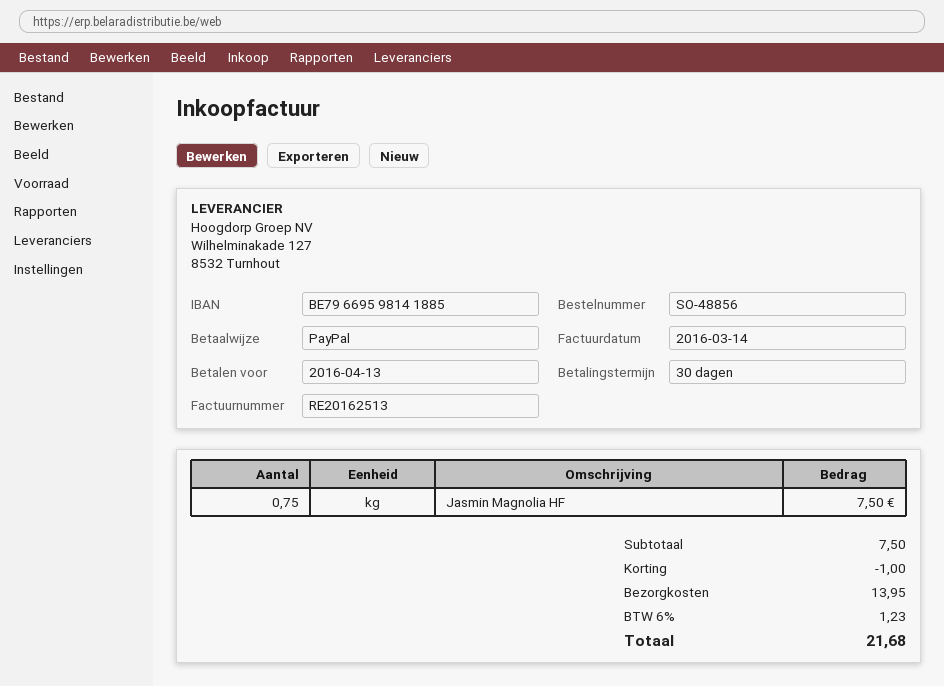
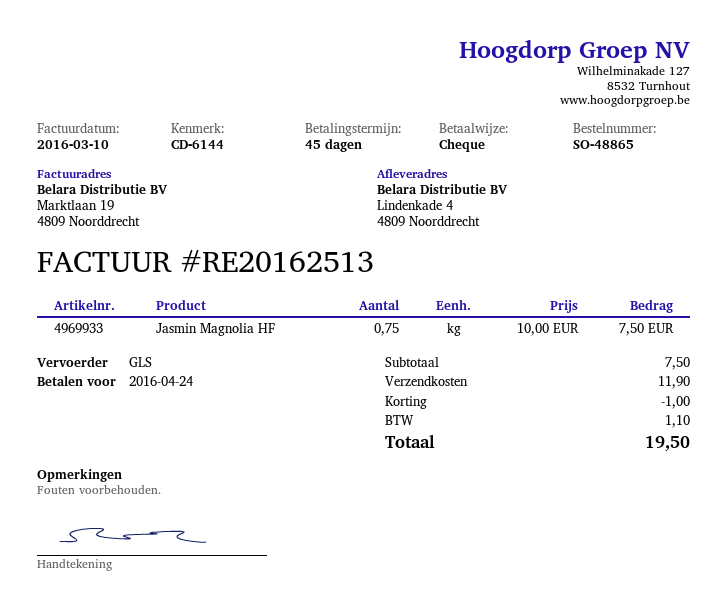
order number: SO-48856 -> SO-48865
invoice date: 2016-03-14 -> 2016-03-10
payment terms: 30 days -> 45 days
due date: 2016-04-13 -> 2016-04-24
payment method: PayPal -> cheque
shipping: 13.95 -> 11.90
tax: 1.23 -> 1.10
total: 21.68 -> 19.50

